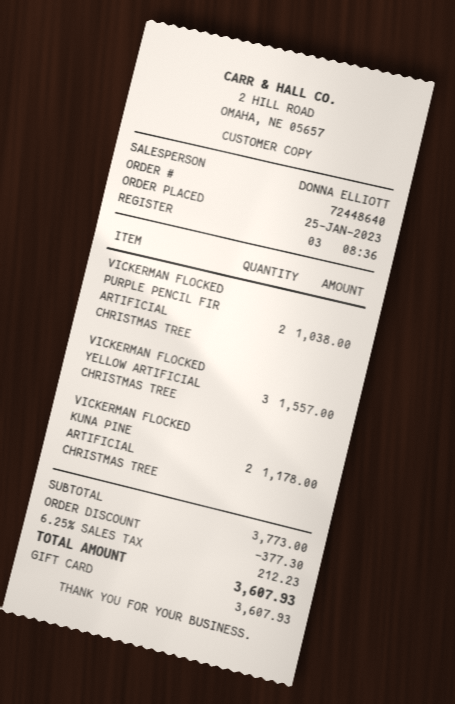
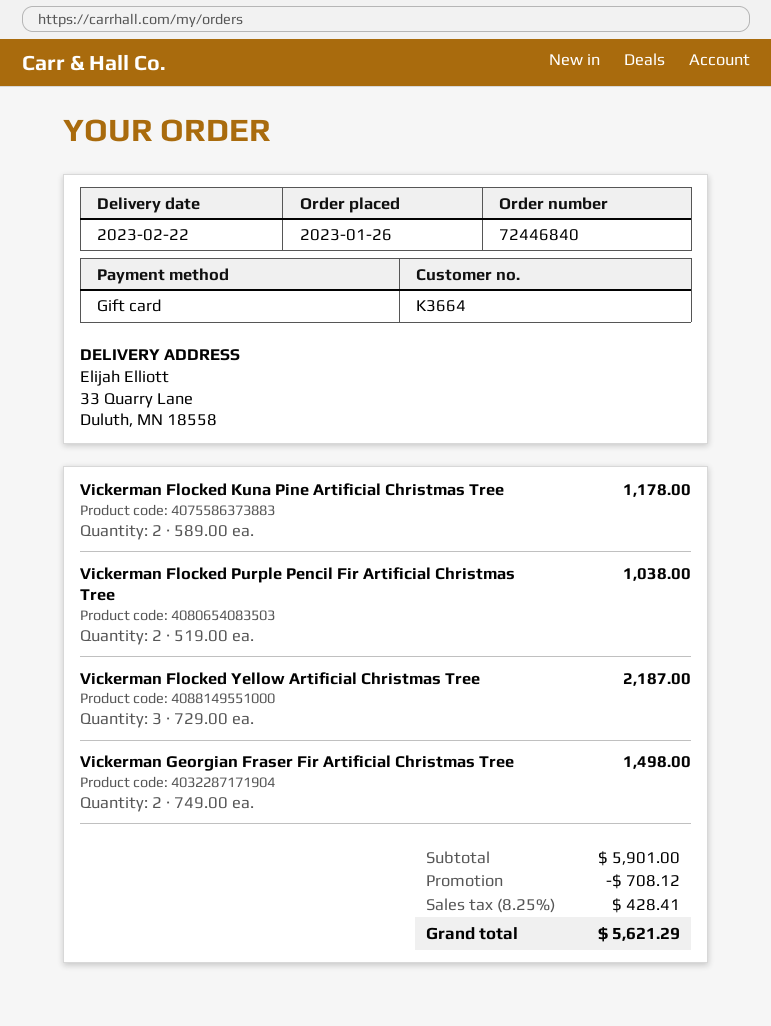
order number: 72448640 -> 72446840
order date: 2023-01-25 -> 2023-01-26
VICKERMAN FLOCKED YELLOW ARTIFICIAL CHRISTMAS TREE: 3 for 1557.00 -> 3 for 2187.00
Vickerman Georgian Fraser Fir Artificial Christmas Tree: none -> 2 for 1498.00
subtotal: 3773.00 -> 5901.00
discount: 377.30 -> 708.12
tax: 6.25% = 212.23 -> 8.25% = 428.41
total: 3607.93 -> 5621.29

